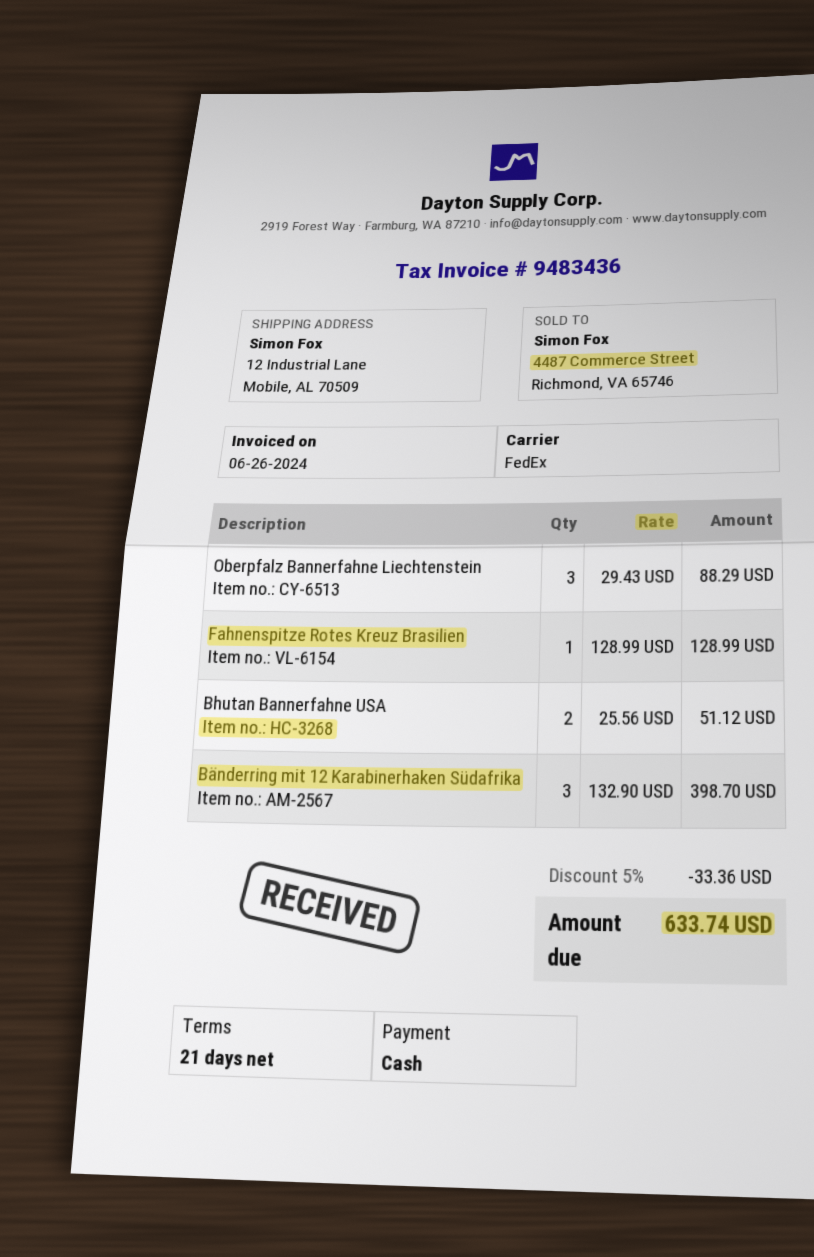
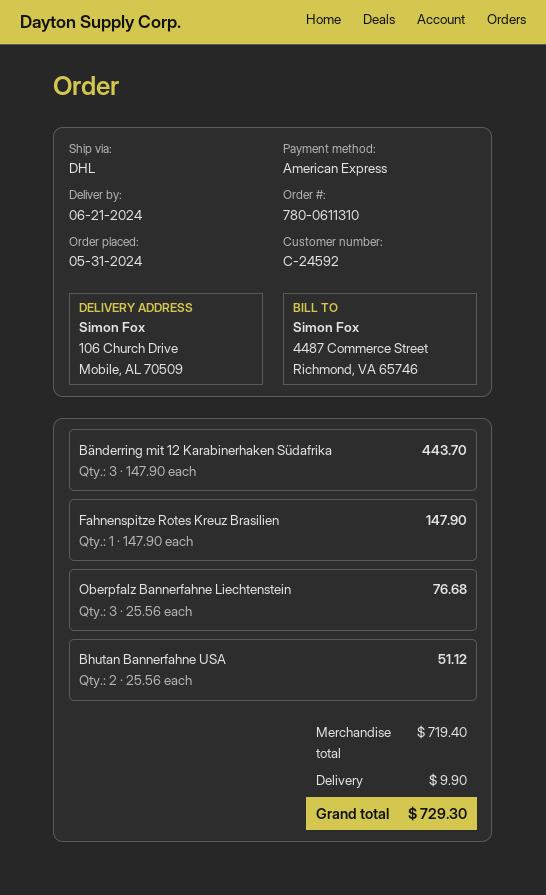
payment method: cash -> American Express
shipping method: FedEx -> DHL
ship to: 12 Industrial Lane, Mobile, AL 70509 -> 106 Church Drive, Mobile, AL 70509
Oberpfalz Bannerfahne Liechtenstein: 3 x 29.43 = 88.29 -> 3 x 25.56 = 76.68
Fahnenspitze Rotes Kreuz Brasilien: 1 x 128.99 = 128.99 -> 1 x 147.90 = 147.90
Bänderring mit 12 Karabinerhaken Südafrika: 3 x 132.90 = 398.70 -> 3 x 147.90 = 443.70
discount: 5% = 33.36 -> none
shipping: none -> 9.90
total: 633.74 -> 729.30

